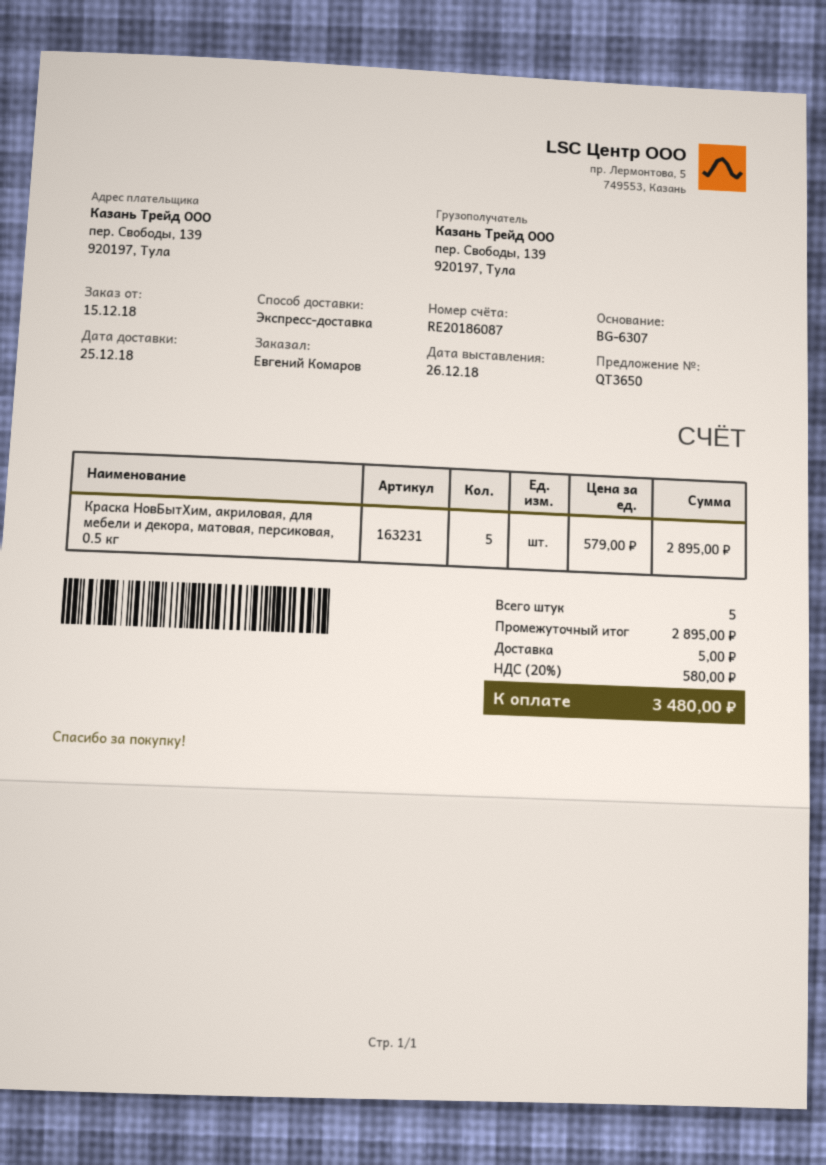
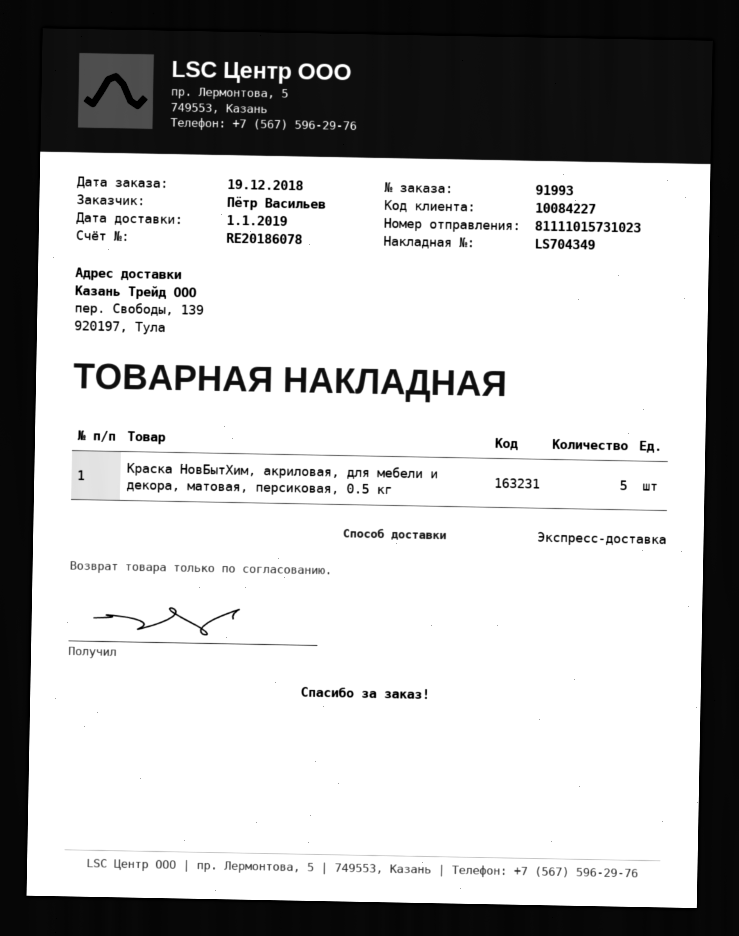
order date: 2018-12-15 -> 2018-12-19
delivery date: 2018-12-25 -> 2019-01-01
invoice number: RE20186087 -> RE20186078
ordered by: Евгений Комаров -> Пётр Васильев

